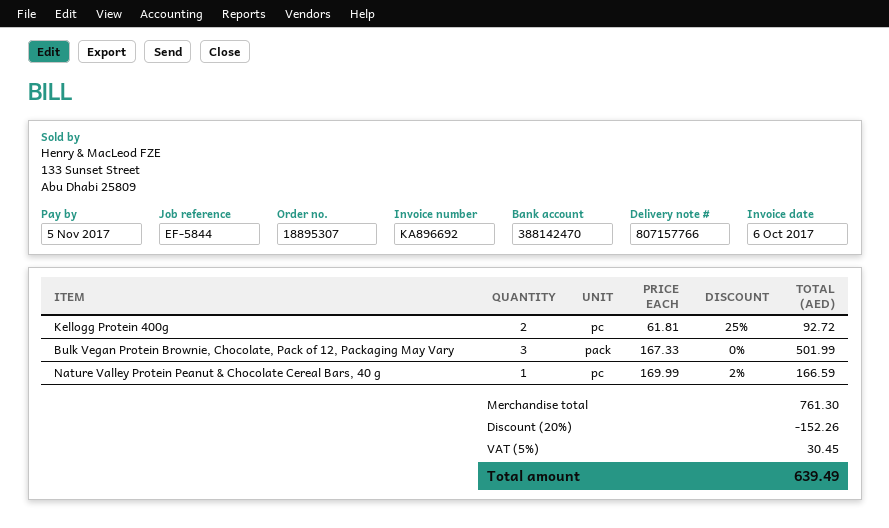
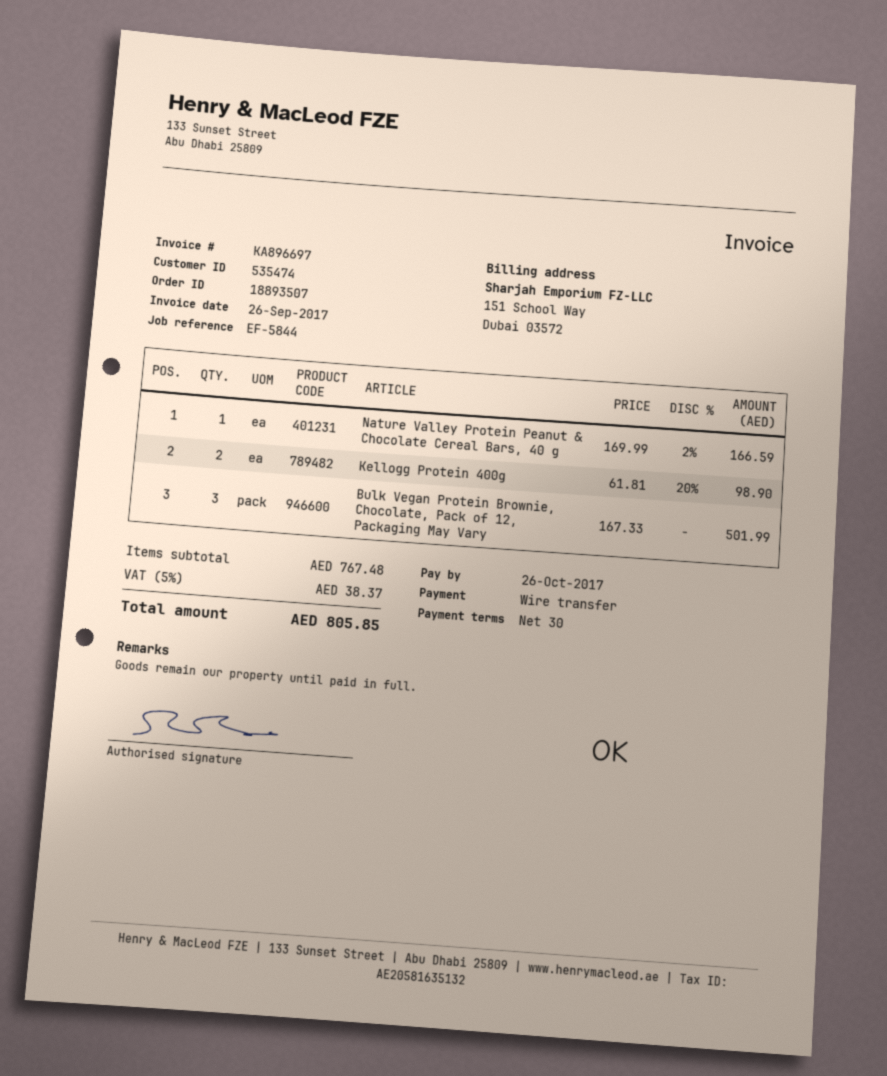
order number: 18895307 -> 18893507
invoice number: KA896692 -> KA896697
invoice date: 2017-10-06 -> 2017-09-26
due date: 2017-11-05 -> 2017-10-26
Kellogg Protein 400g: 2 x 61.81 - 25% = 92.72 -> 2 x 61.81 - 20% = 98.90
subtotal: 761.30 -> 767.48
discount: 20% = 152.26 -> none
tax: 5% = 30.45 -> 5% = 38.37
total: 639.49 -> 805.85

